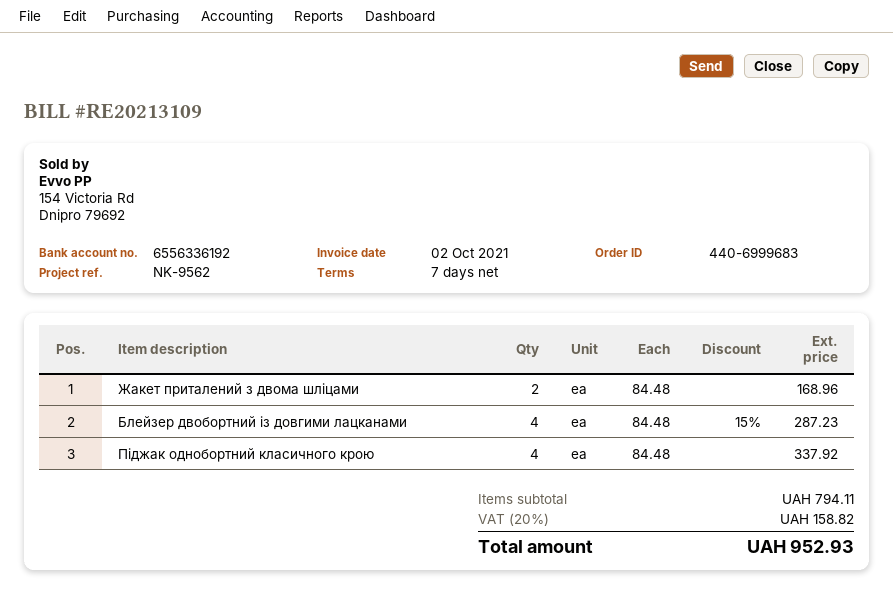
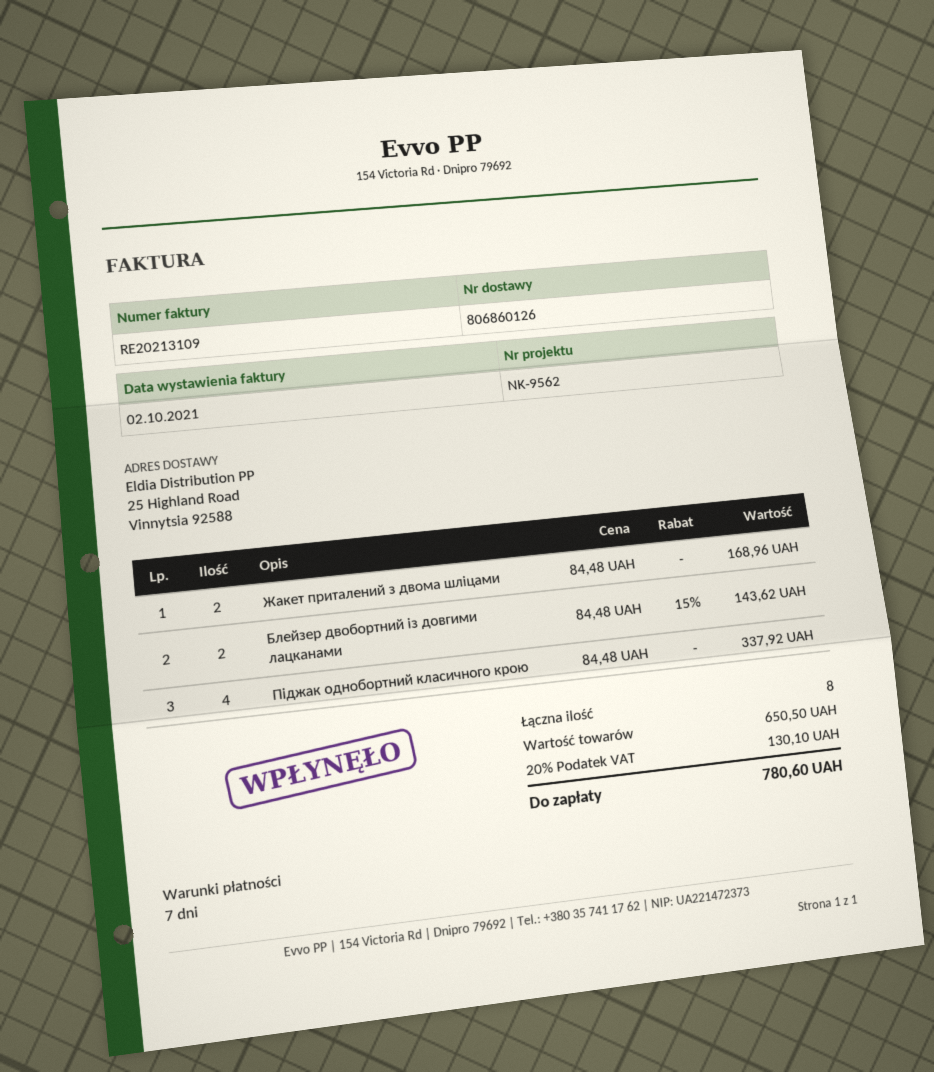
Блейзер двобортний із довгими лацканами: 4 x 84.48 - 15% = 287.23 -> 2 x 84.48 - 15% = 143.62
subtotal: 794.11 -> 650.50
tax: 20% = 158.82 -> 20% = 130.10
total: 952.93 -> 780.60

